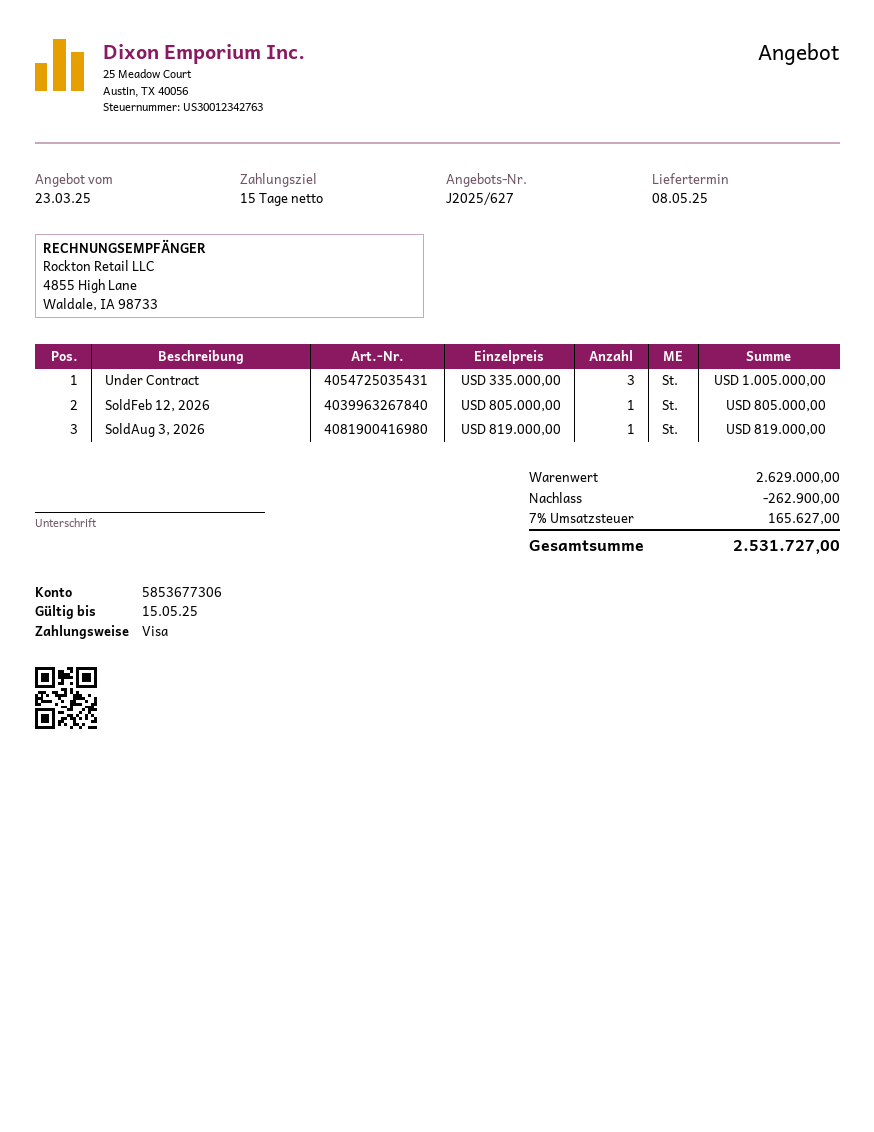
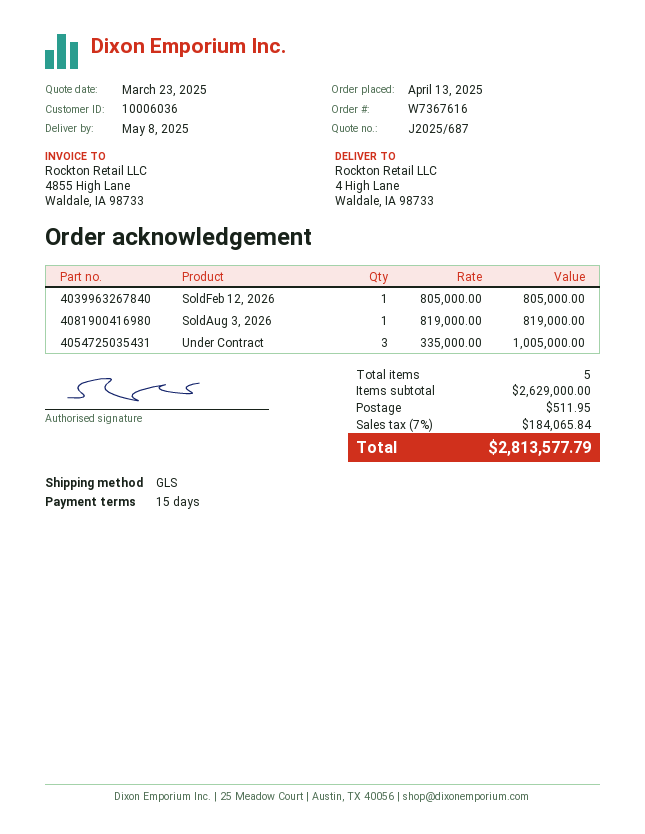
quote number: J2025/627 -> J2025/687
discount: 262900.00 -> none
shipping: none -> 511.95
tax: 7% = 165627.00 -> 7% = 184065.84
total: 2531727.00 -> 2813577.79

